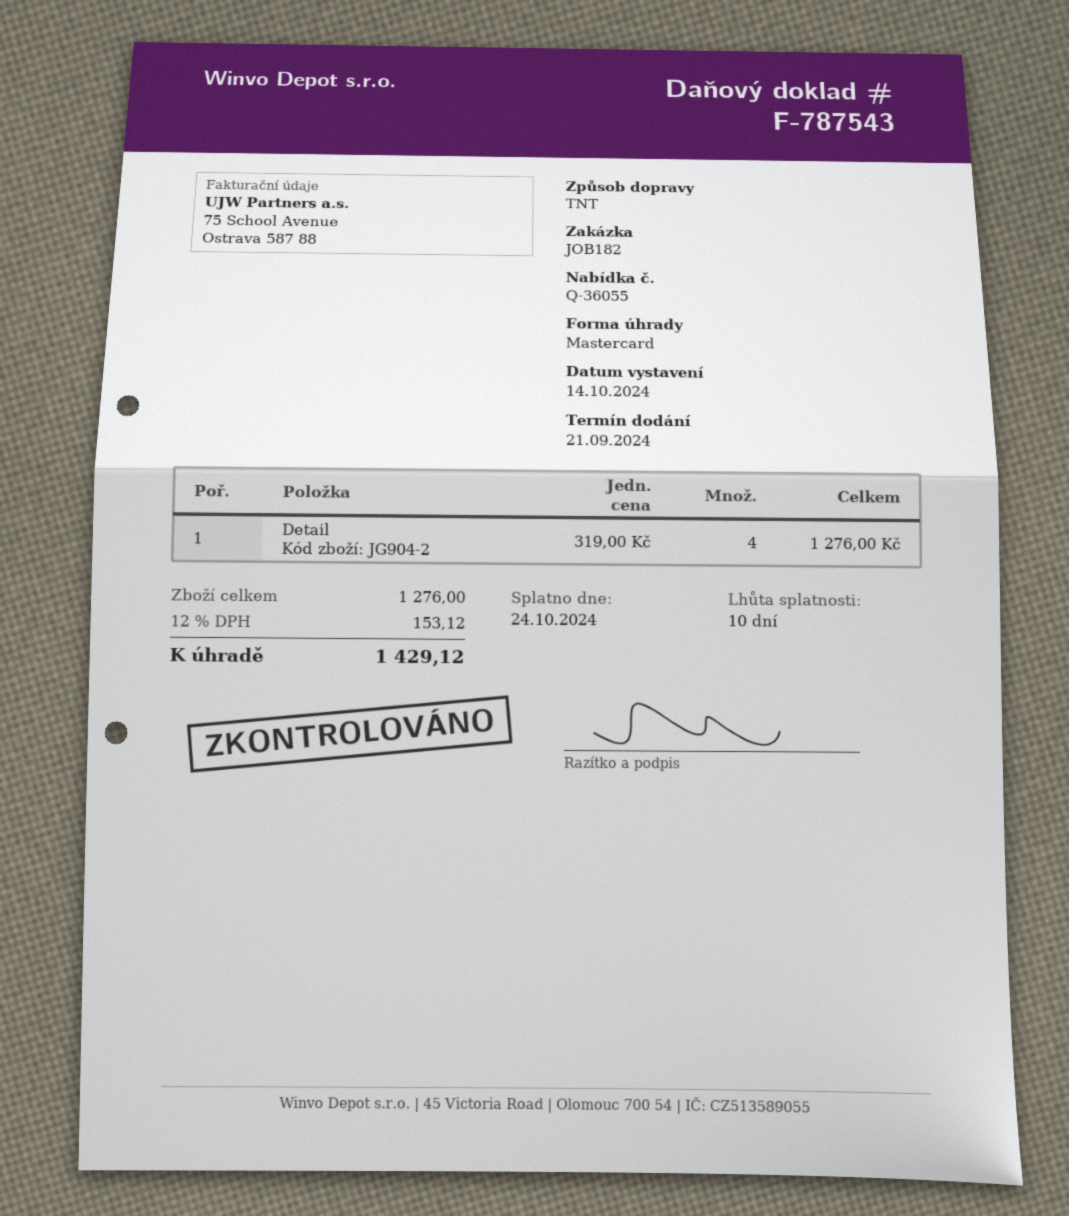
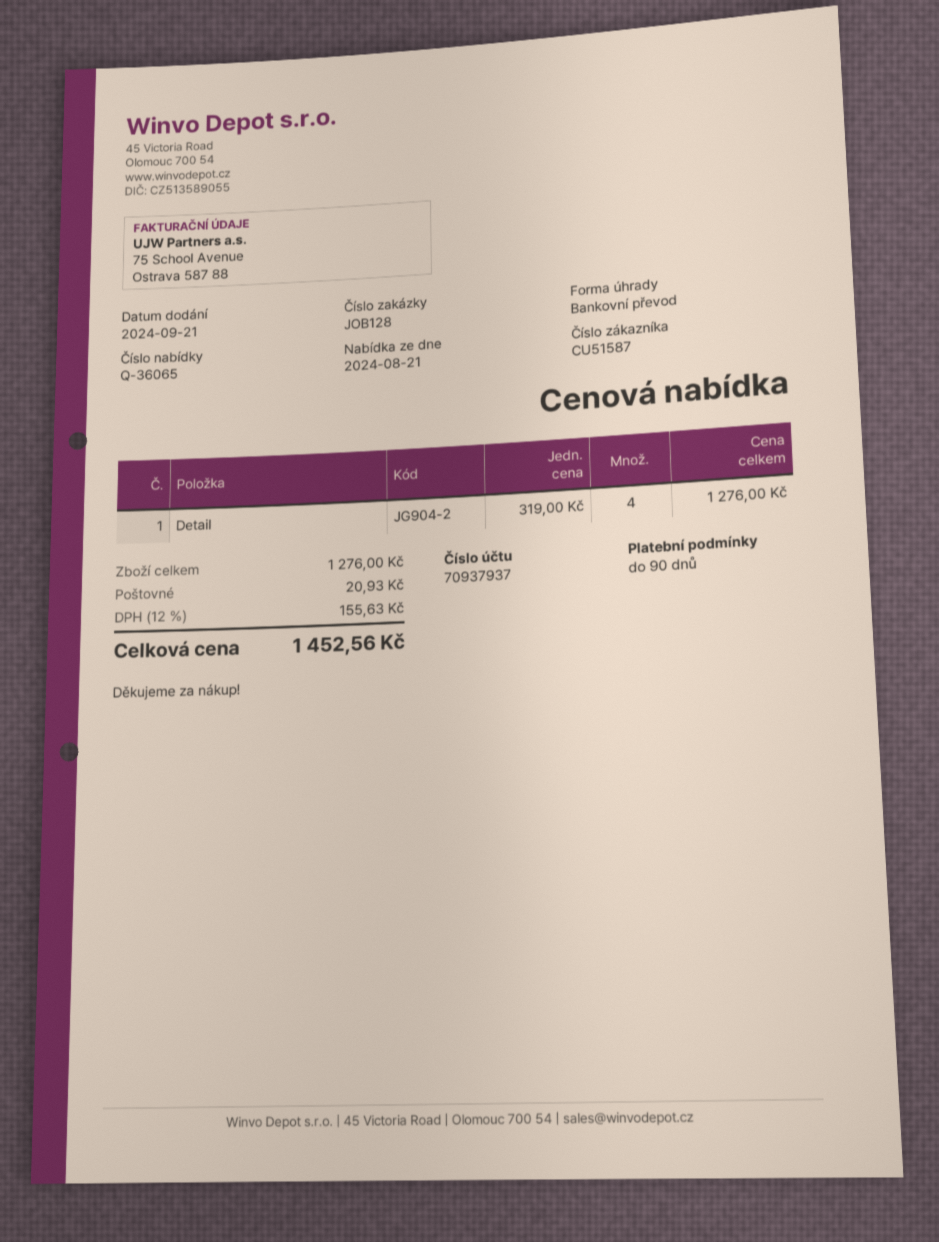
quote number: Q-36055 -> Q-36065
payment terms: 10 days -> 90 days
reference: JOB182 -> JOB128
payment method: Mastercard -> bank transfer
shipping: none -> 20.93
tax: 12% = 153.12 -> 12% = 155.63
total: 1429.12 -> 1452.56

